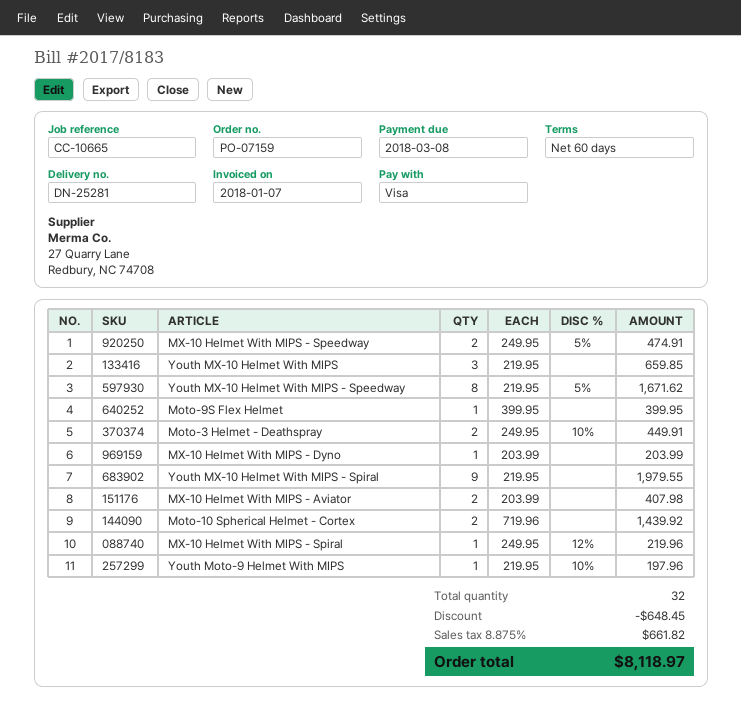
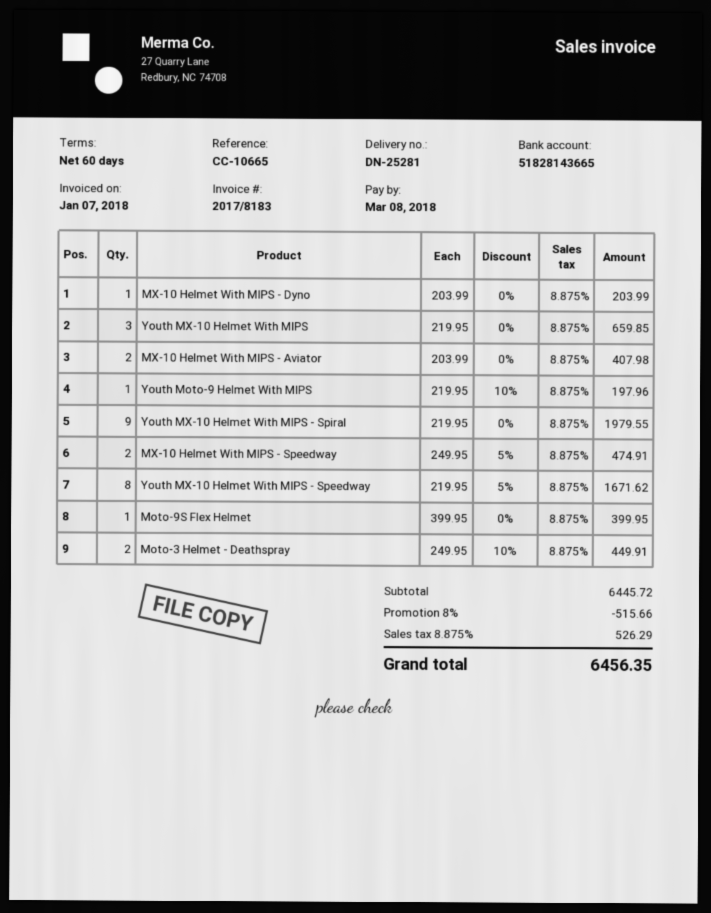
Moto-10 Spherical Helmet - Cortex: 2 x 719.96 = 1439.92 -> none
MX-10 Helmet With MIPS - Spiral: 1 x 249.95 - 12% = 219.96 -> none
discount: 648.45 -> 515.66
tax: 8.875% = 661.82 -> 8.875% = 526.29
total: 8118.97 -> 6456.35

